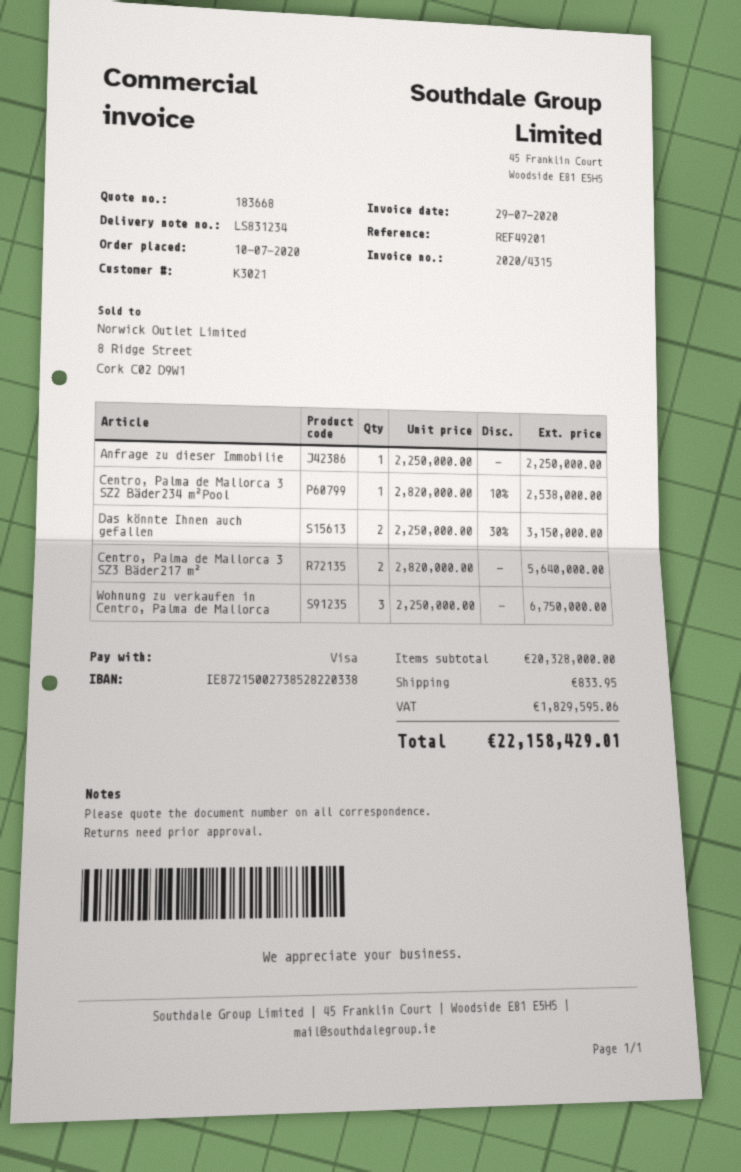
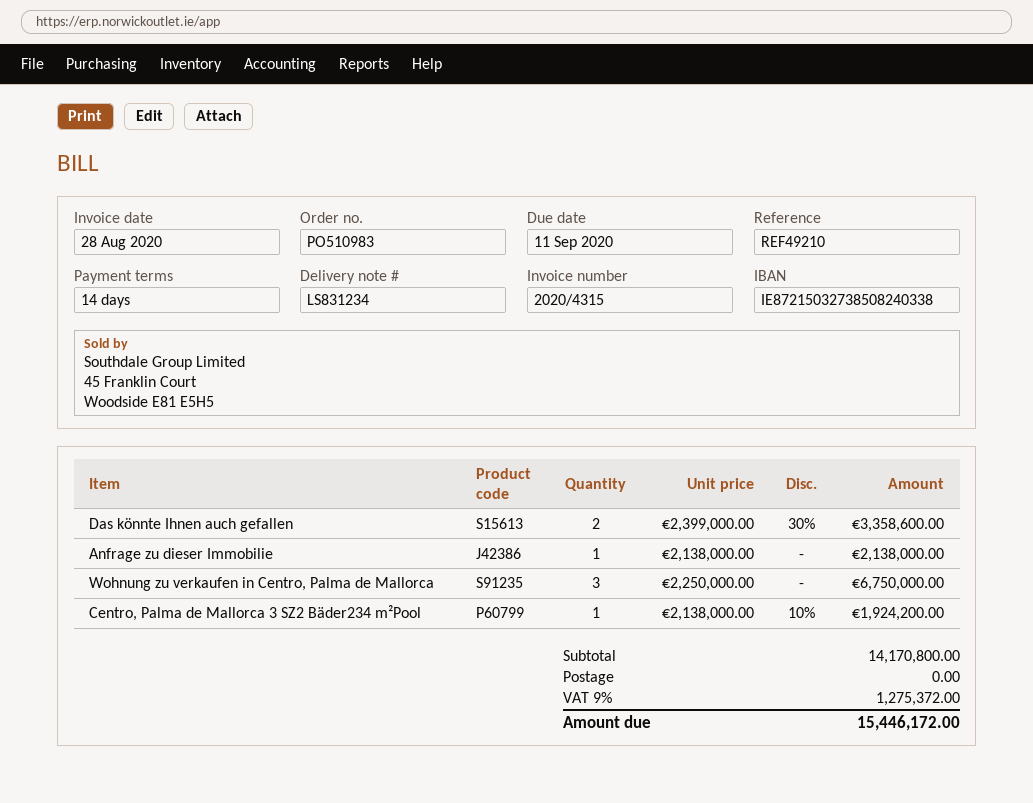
invoice date: 2020-07-29 -> 2020-08-28
reference: REF49201 -> REF49210
bank account: IE87215002738528220338 -> IE87215032738508240338
Anfrage zu dieser Immobilie: 1 x 2250000.00 = 2250000.00 -> 1 x 2138000.00 = 2138000.00
Centro, Palma de Mallorca 3 SZ2 Bäder234 m²Pool: 1 x 2820000.00 - 10% = 2538000.00 -> 1 x 2138000.00 - 10% = 1924200.00
Das könnte Ihnen auch gefallen: 2 x 2250000.00 - 30% = 3150000.00 -> 2 x 2399000.00 - 30% = 3358600.00
Centro, Palma de Mallorca 3 SZ3 Bäder217 m²: 2 x 2820000.00 = 5640000.00 -> none
subtotal: 20328000.00 -> 14170800.00
shipping: 833.95 -> 0.00
tax: 1829595.06 -> 1275372.00
total: 22158429.01 -> 15446172.00

